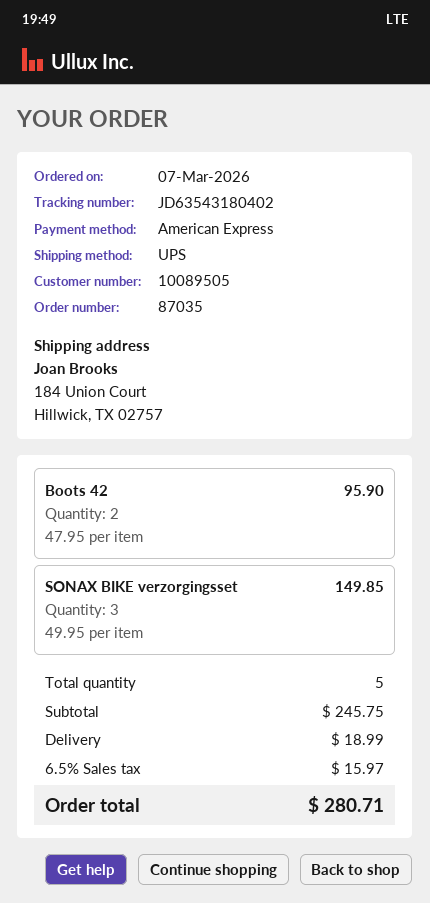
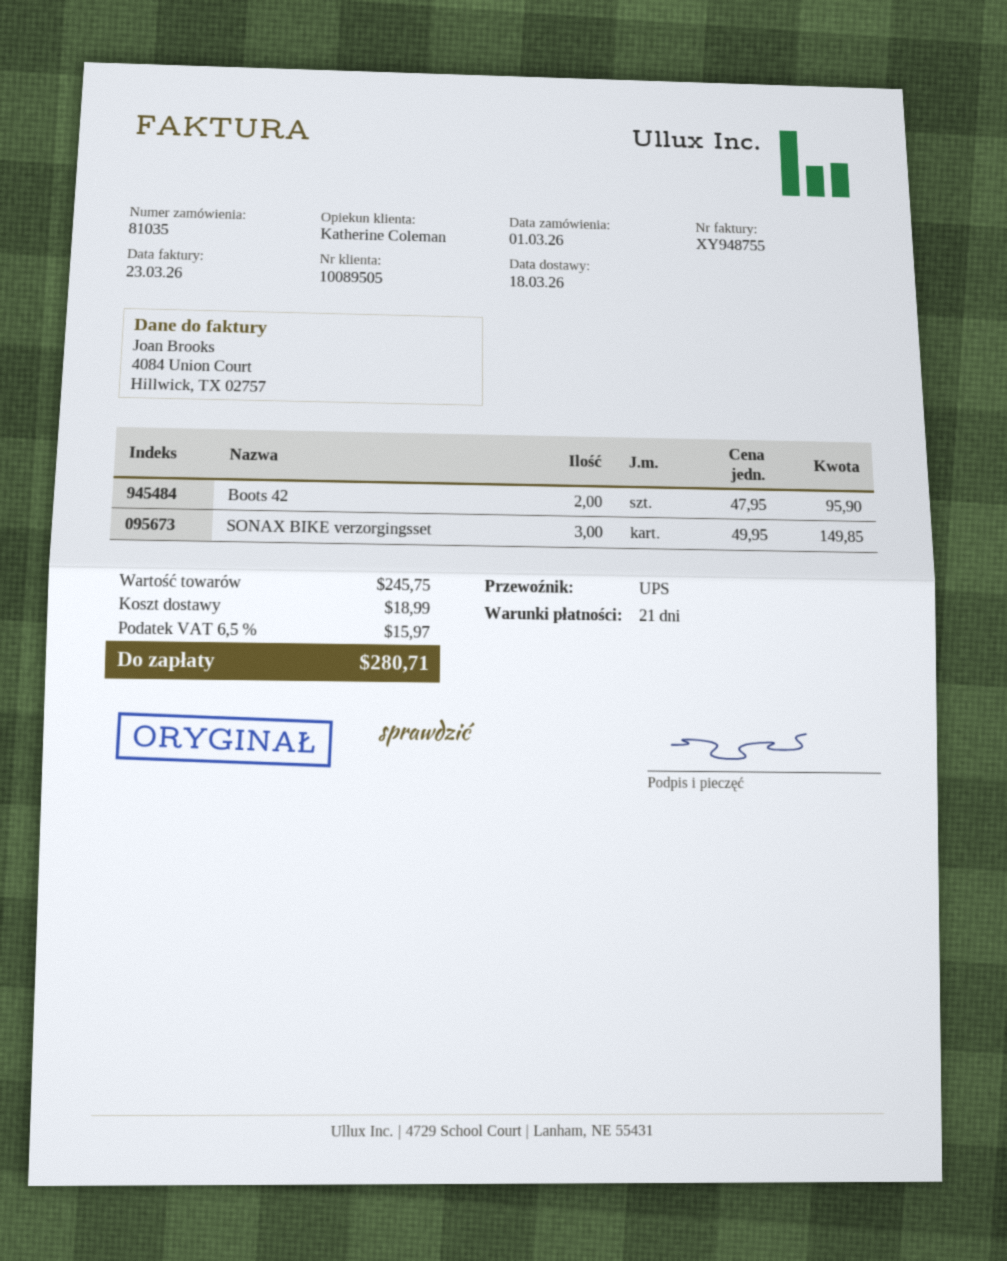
order number: 87035 -> 81035
order date: 2026-03-07 -> 2026-03-01

